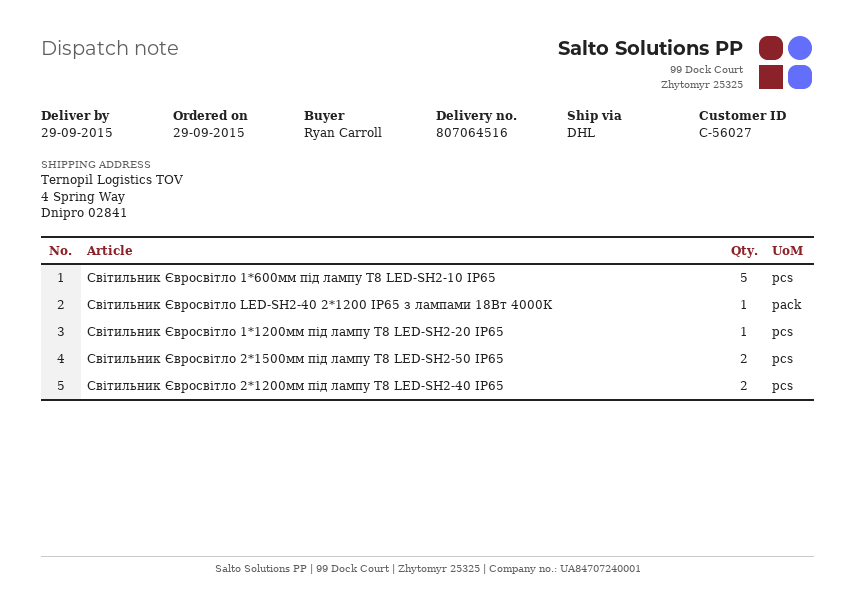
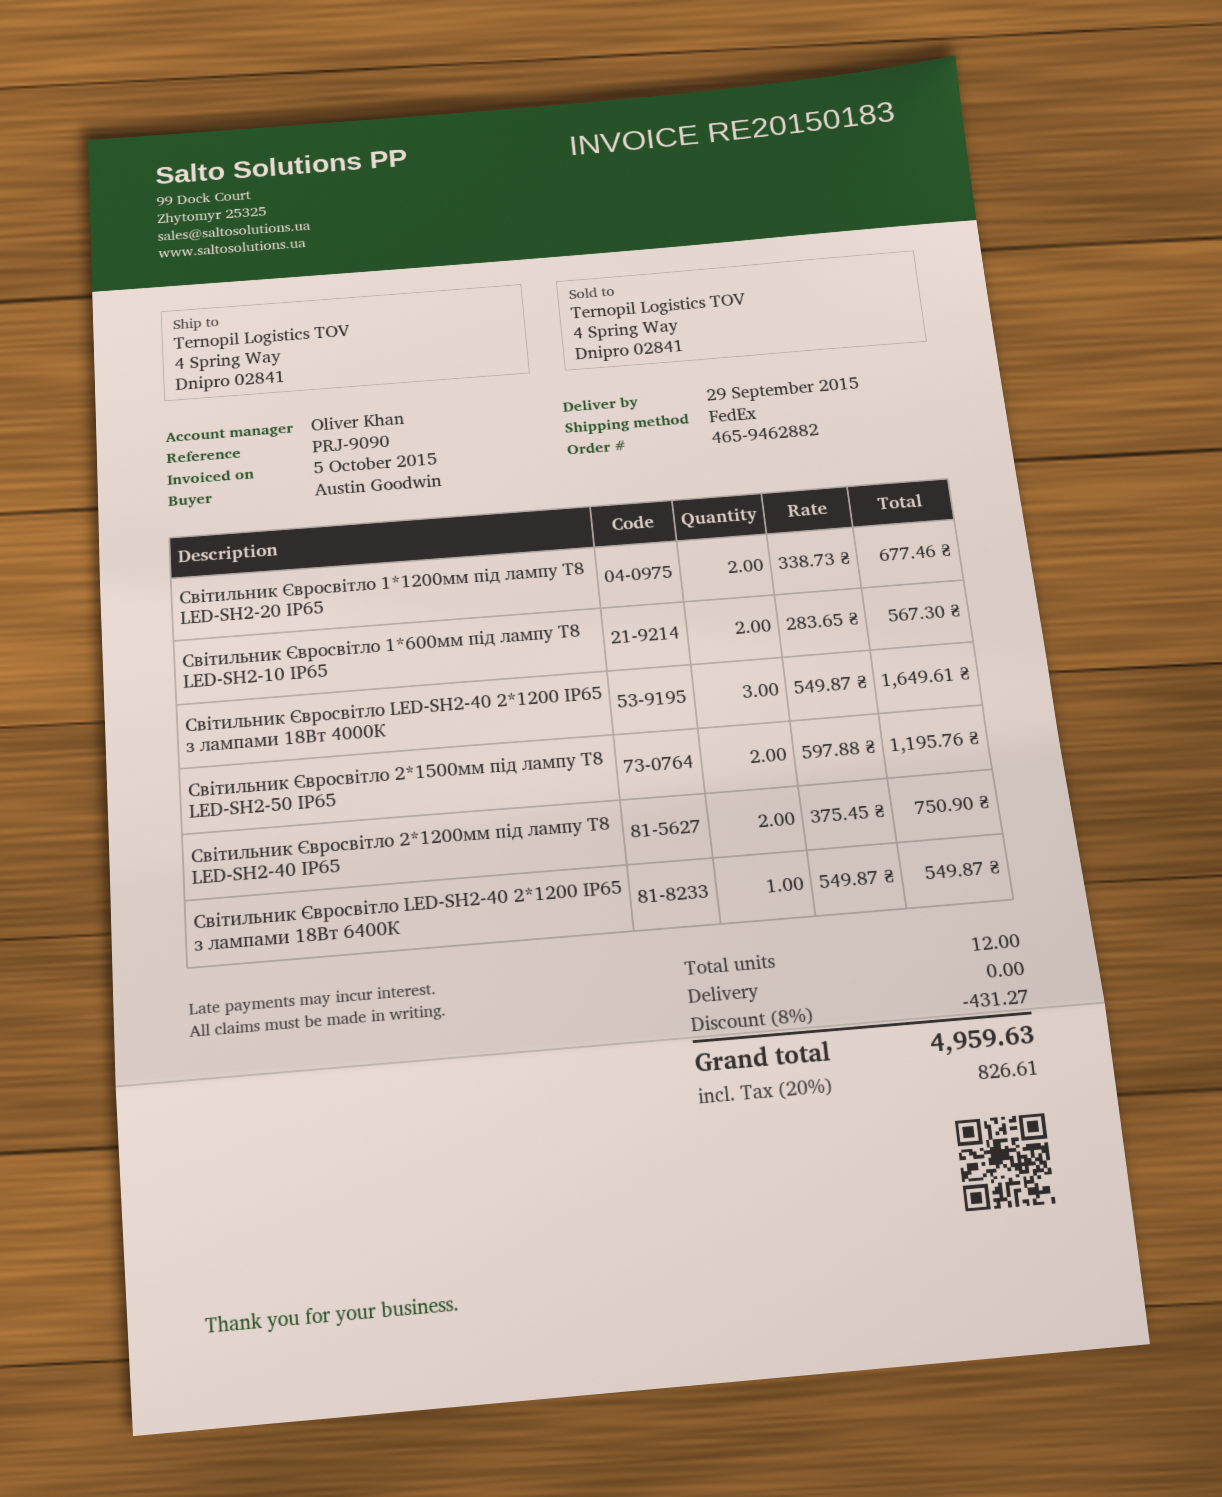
ordered by: Ryan Carroll -> Austin Goodwin
shipping method: DHL -> FedEx
Світильник Євросвітло 1*600мм під лампу Т8 LED-SH2-10 IP65: 5 -> 2
Світильник Євросвітло LED-SH2-40 2*1200 IP65 з лампами 18Вт 4000К: 1 -> 3
Світильник Євросвітло 1*1200мм під лампу Т8 LED-SH2-20 IP65: 1 -> 2
Світильник Євросвітло LED-SH2-40 2*1200 IP65 з лампами 18Вт 6400К: none -> 1

